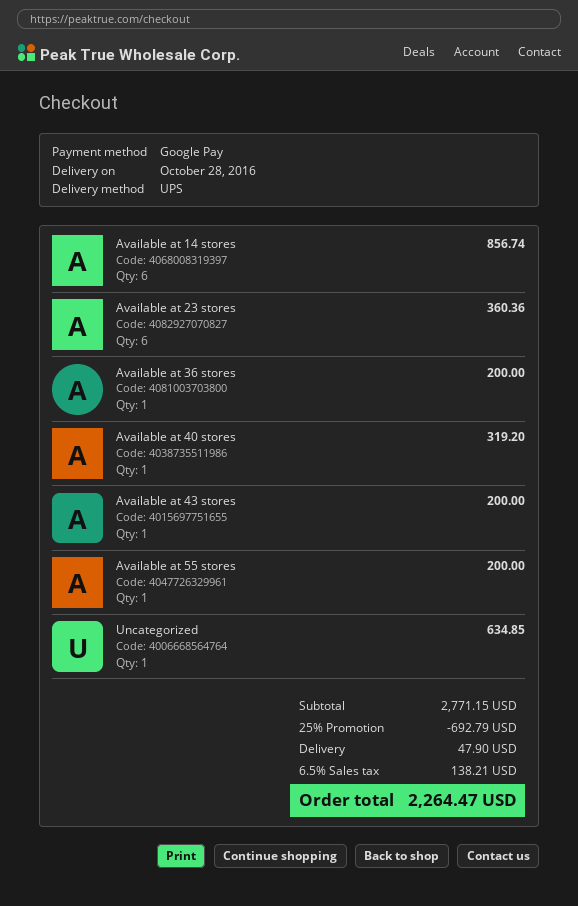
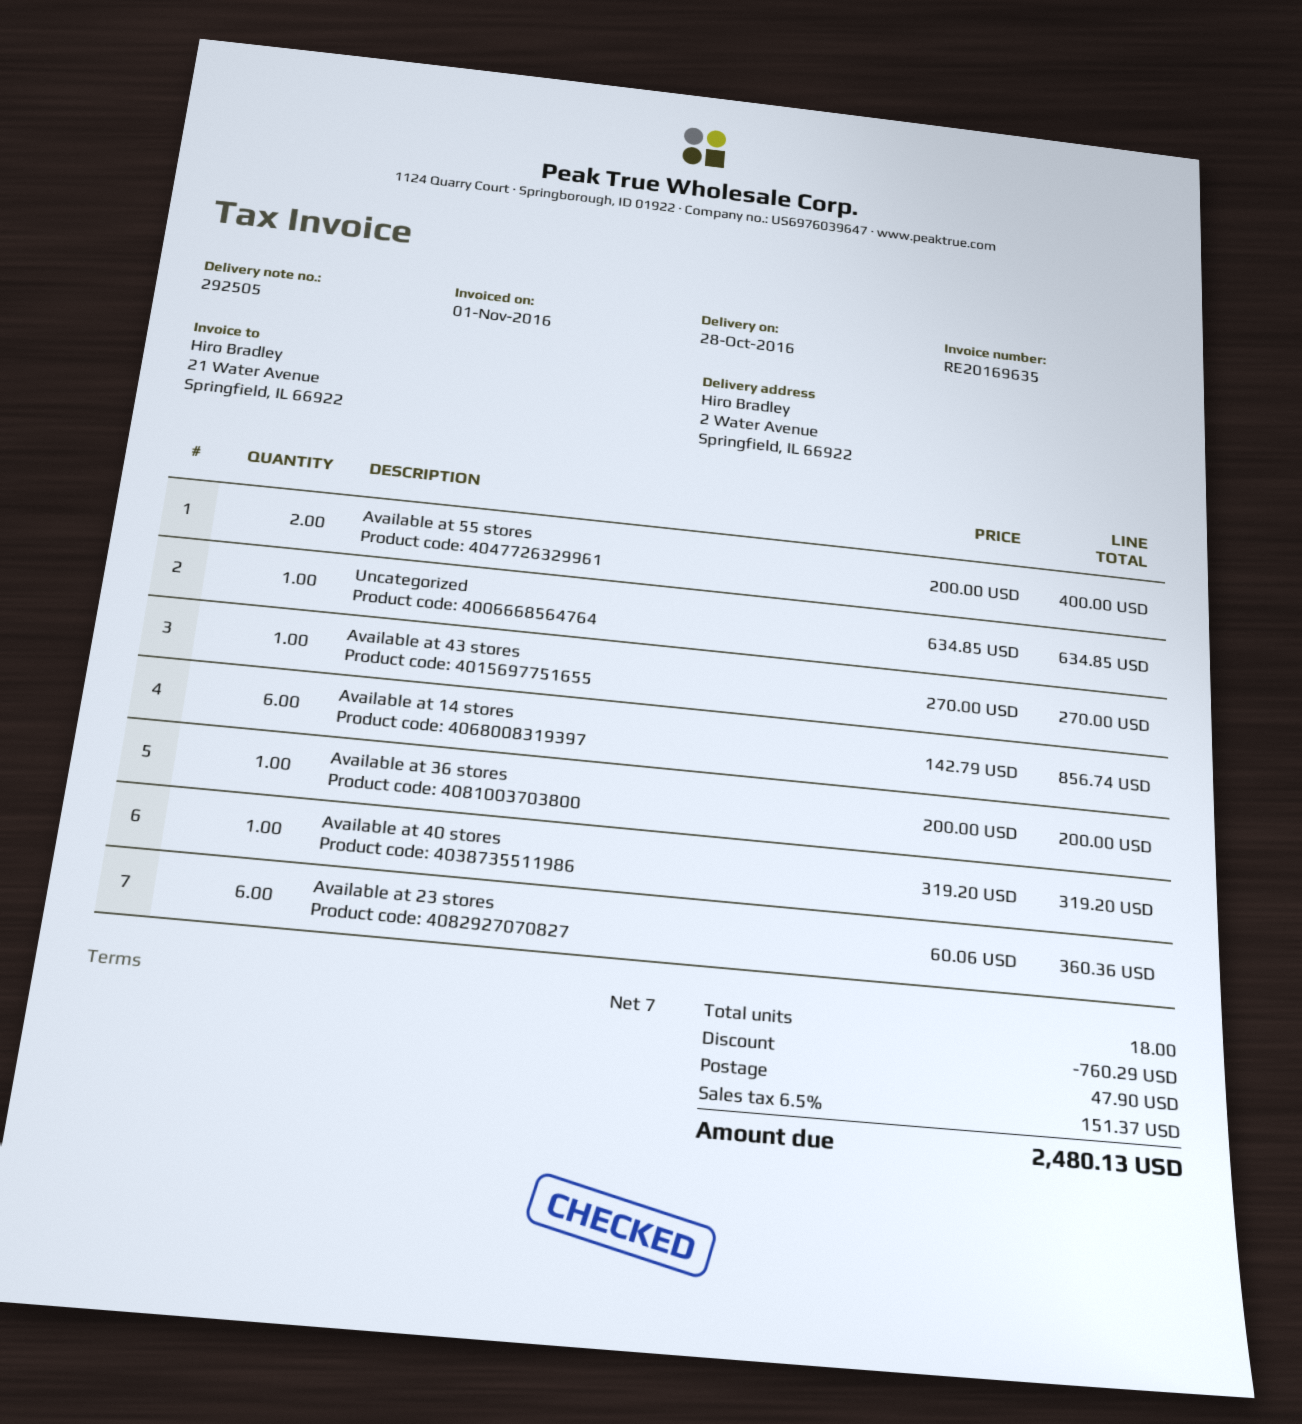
Available at 43 stores: 1 for 200.00 -> 1 for 270.00
Available at 55 stores: 1 for 200.00 -> 2 for 400.00
discount: 692.79 -> 760.29
tax: 6.5% = 138.21 -> 6.5% = 151.37
total: 2264.47 -> 2480.13

